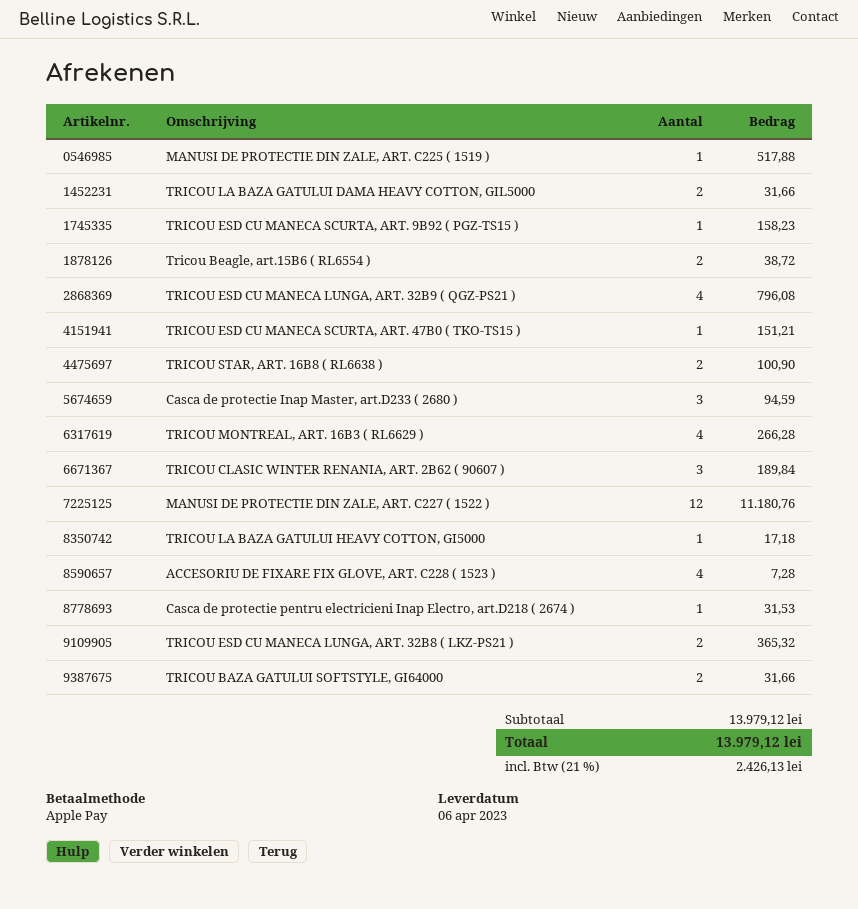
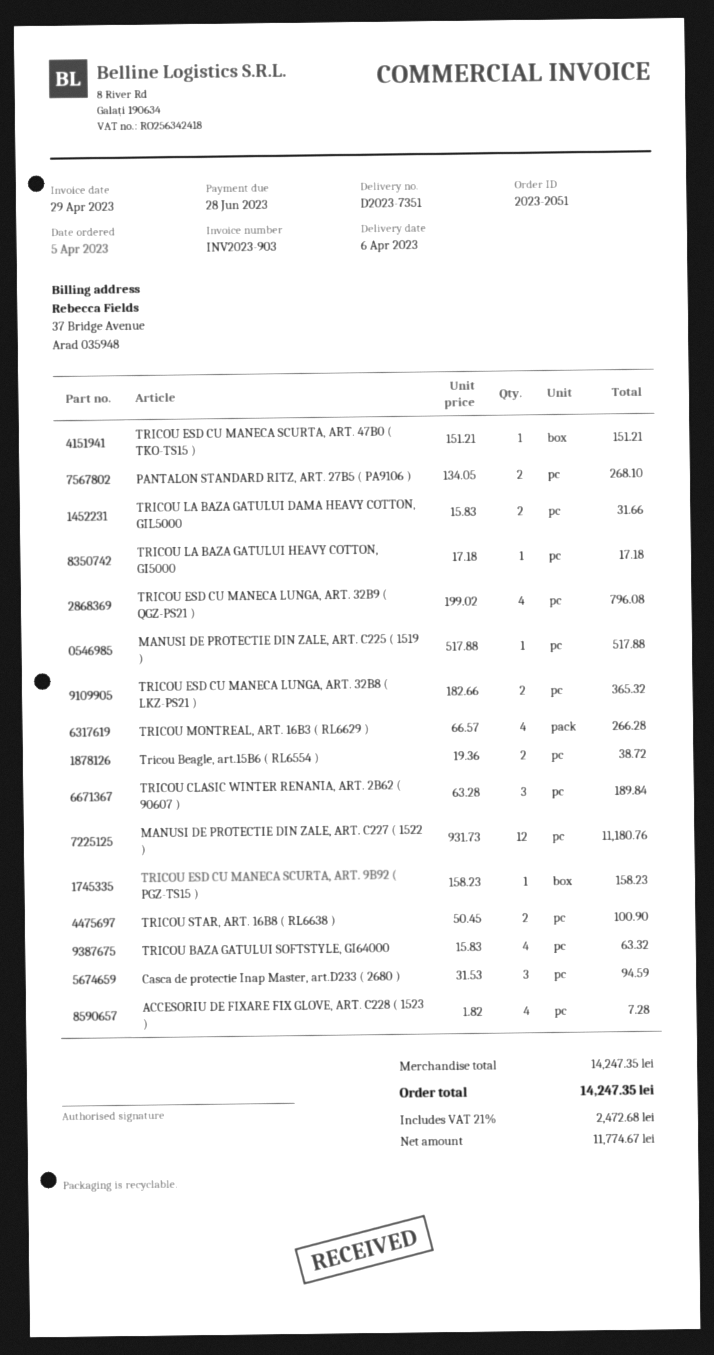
Casca de protectie pentru electricieni Inap Electro, art.D218 ( 2674 ): 1 for 31.53 -> none
TRICOU BAZA GATULUI SOFTSTYLE, GI64000: 2 for 31.66 -> 4 for 63.32
PANTALON STANDARD RITZ, ART. 27B5 ( PA9106 ): none -> 2 for 268.10
subtotal: 13979.12 -> 14247.35
tax: 21% = 2426.13 -> 21% = 2472.68
total: 13979.12 -> 14247.35

